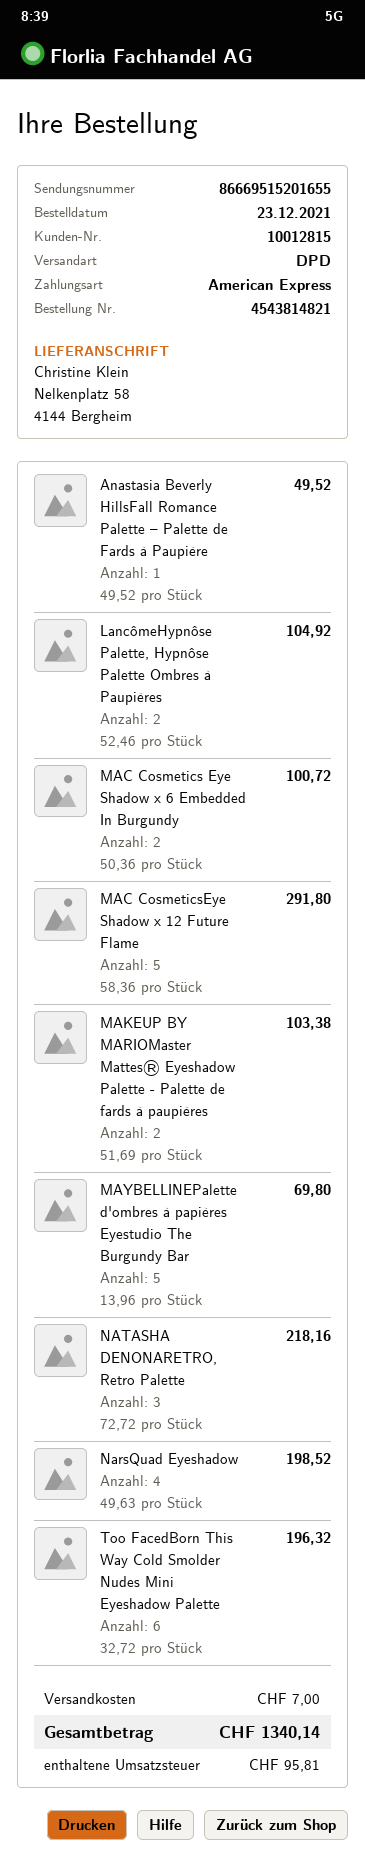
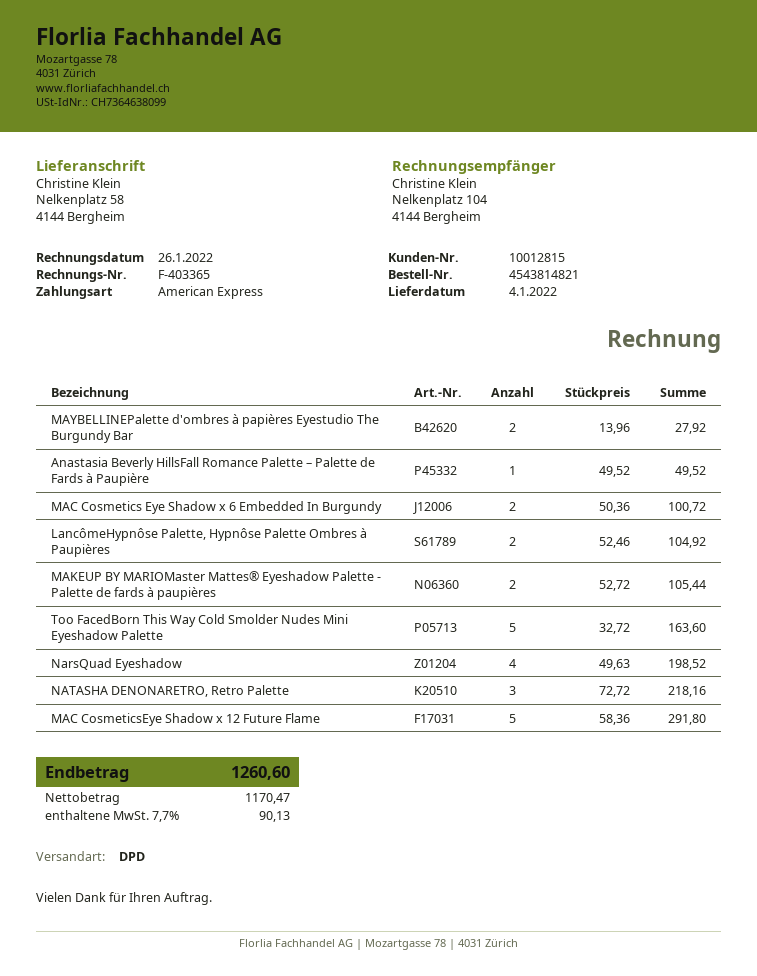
MAKEUP BY MARIOMaster Mattes® Eyeshadow Palette - Palette de fards à paupières: 2 x 51.69 = 103.38 -> 2 x 52.72 = 105.44
MAYBELLINEPalette d'ombres à papières Eyestudio The Burgundy Bar: 5 x 13.96 = 69.80 -> 2 x 13.96 = 27.92
Too FacedBorn This Way Cold Smolder Nudes Mini Eyeshadow Palette: 6 x 32.72 = 196.32 -> 5 x 32.72 = 163.60
shipping: 7.00 -> none
tax: 95.81 -> 90.13
total: 1340.14 -> 1260.60

